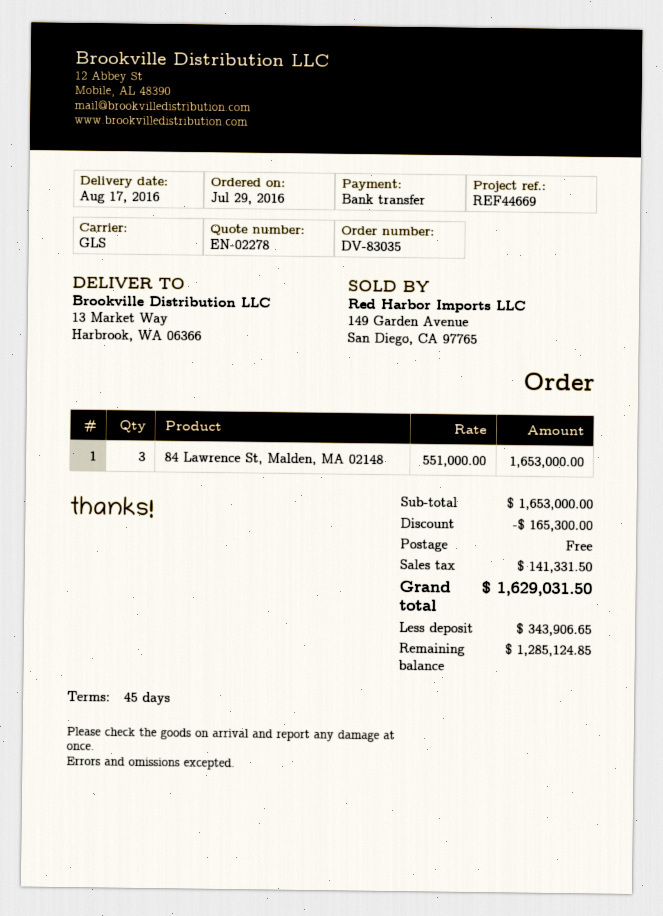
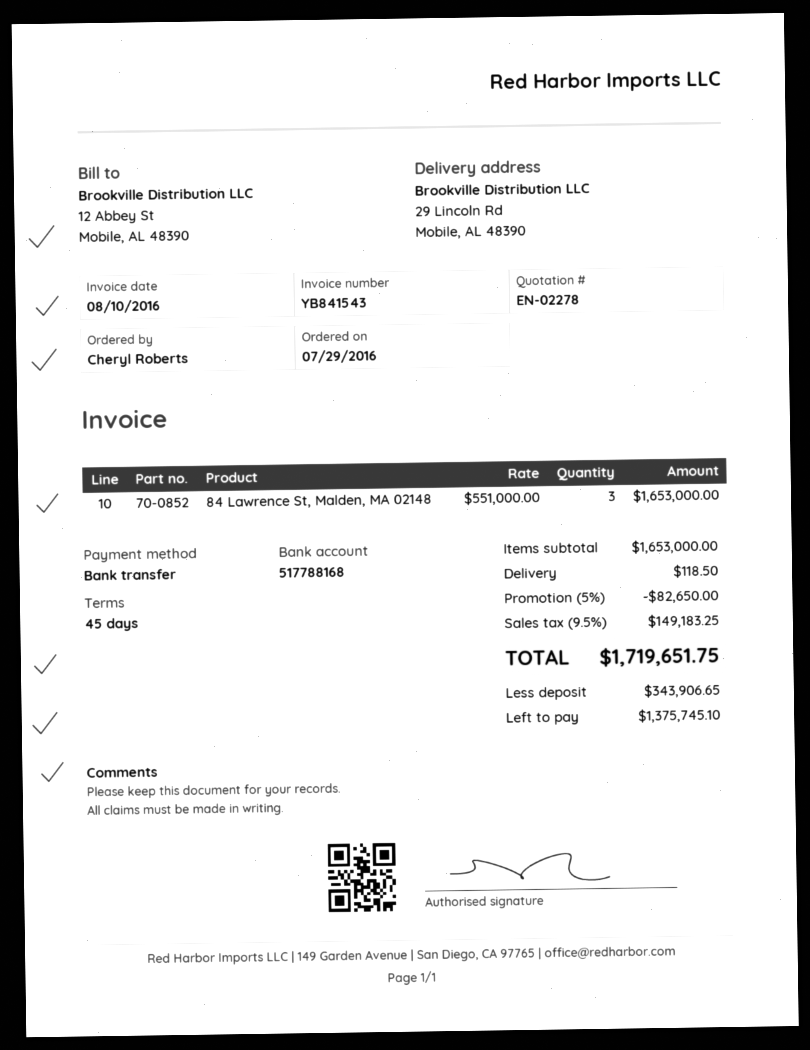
ship to: 13 Market Way, Harbrook, WA 06366 -> 29 Lincoln Rd, Mobile, AL 48390
discount: 165300.00 -> 82650.00
shipping: 0.00 -> 118.50
tax: 141331.50 -> 149183.25
total: 1629031.50 -> 1719651.75
balance: 1285124.85 -> 1375745.10

